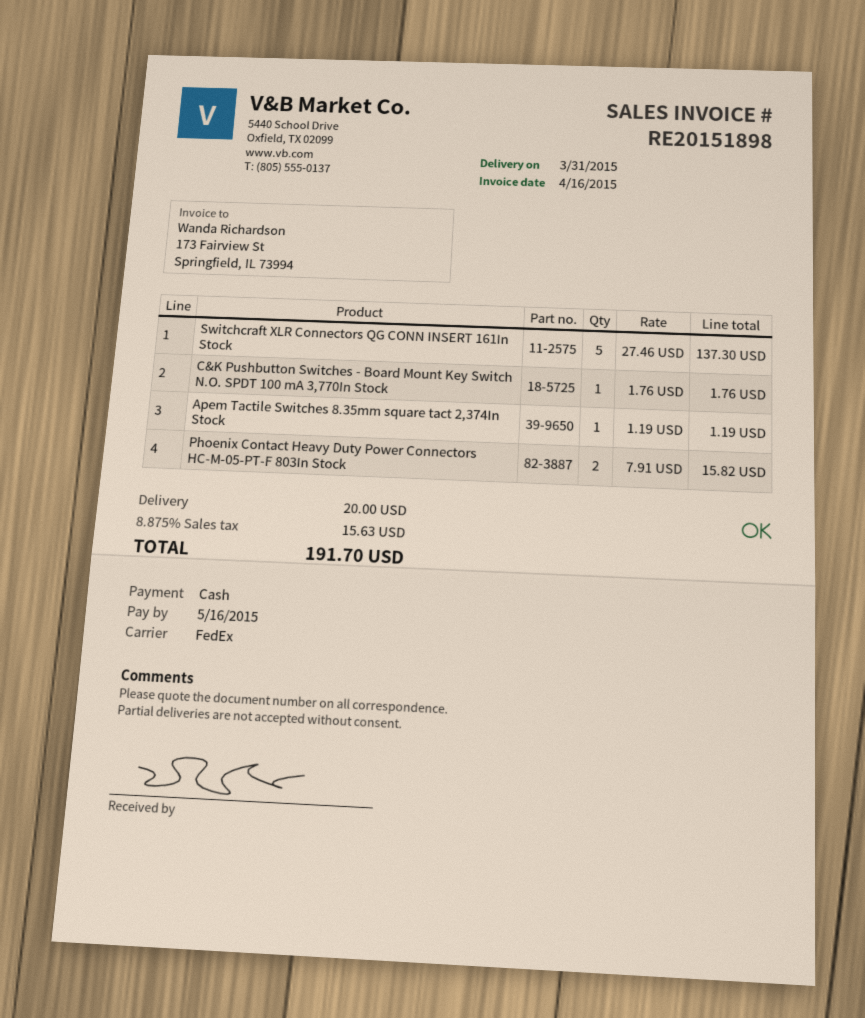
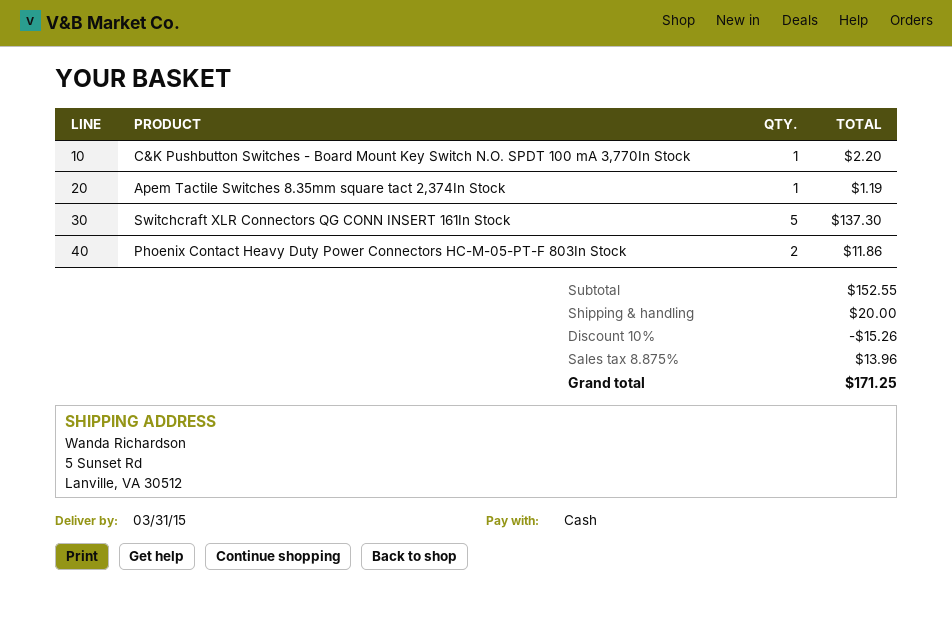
C&K Pushbutton Switches - Board Mount Key Switch N.O. SPDT 100 mA 3,770In Stock: 1 for 1.76 -> 1 for 2.20
Phoenix Contact Heavy Duty Power Connectors HC-M-05-PT-F 803In Stock: 2 for 15.82 -> 2 for 11.86
discount: none -> 10% = 15.26
tax: 8.875% = 15.63 -> 8.875% = 13.96
total: 191.70 -> 171.25

